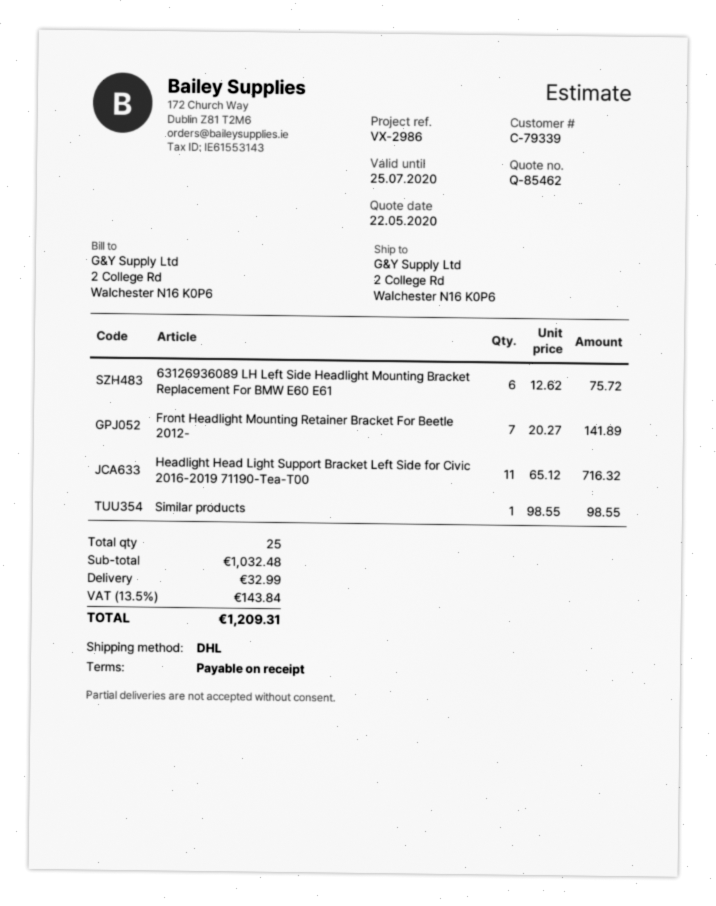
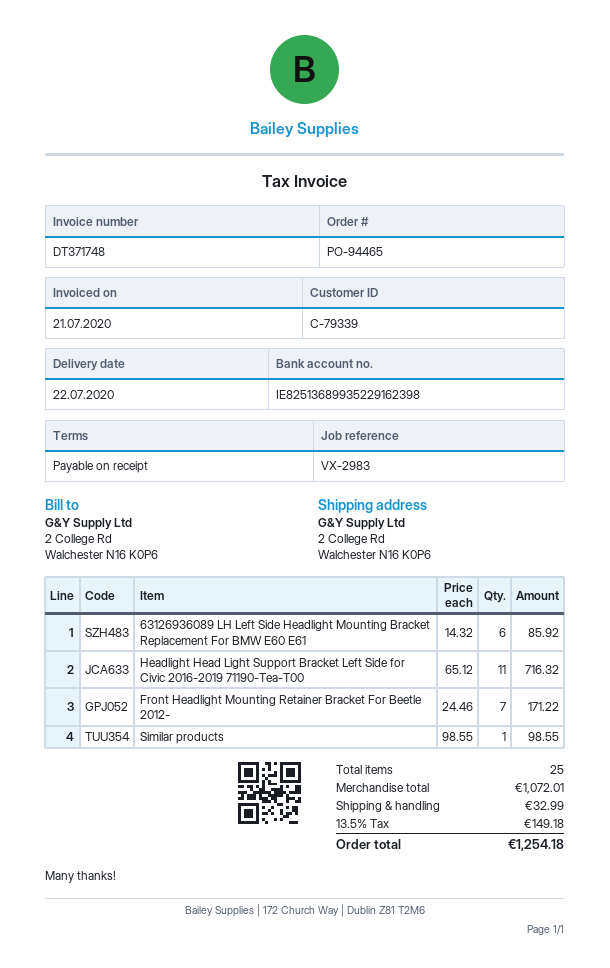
reference: VX-2986 -> VX-2983
63126936089 LH Left Side Headlight Mounting Bracket Replacement For BMW E60 E61: 6 x 12.62 = 75.72 -> 6 x 14.32 = 85.92
Front Headlight Mounting Retainer Bracket For Beetle 2012-: 7 x 20.27 = 141.89 -> 7 x 24.46 = 171.22
subtotal: 1032.48 -> 1072.01
tax: 13.5% = 143.84 -> 13.5% = 149.18
total: 1209.31 -> 1254.18

